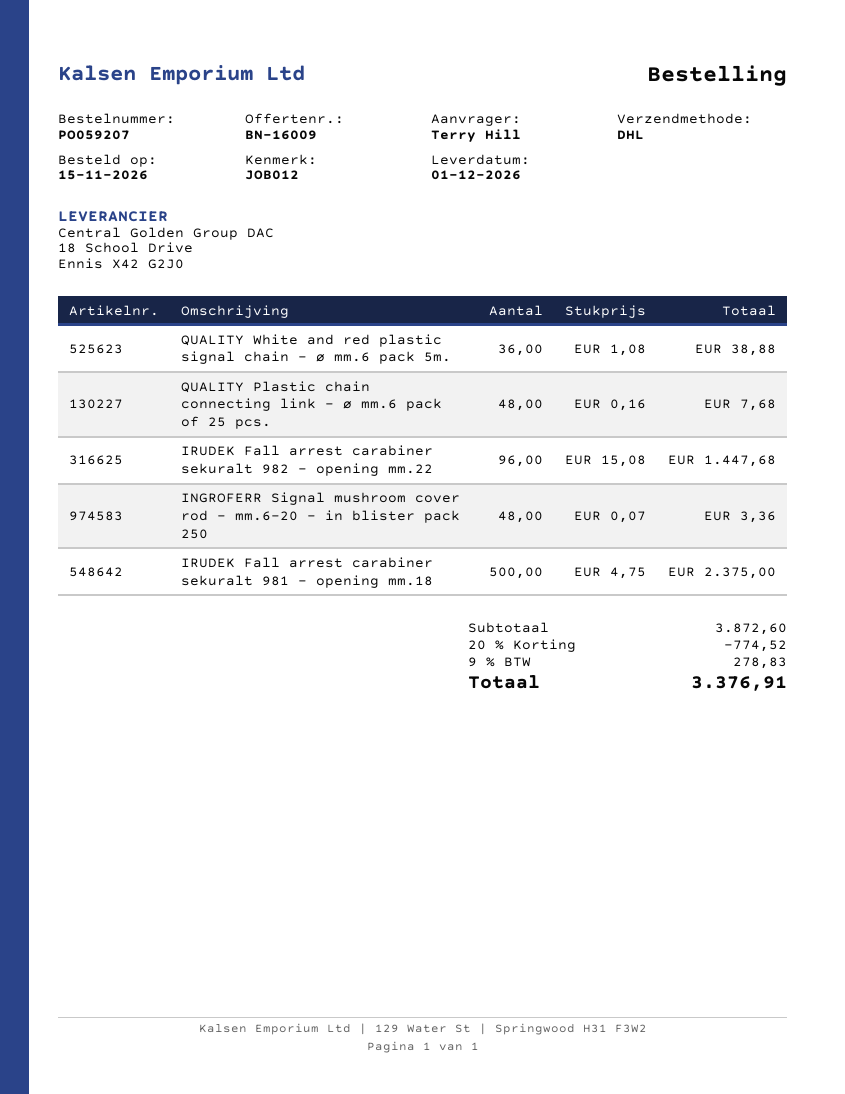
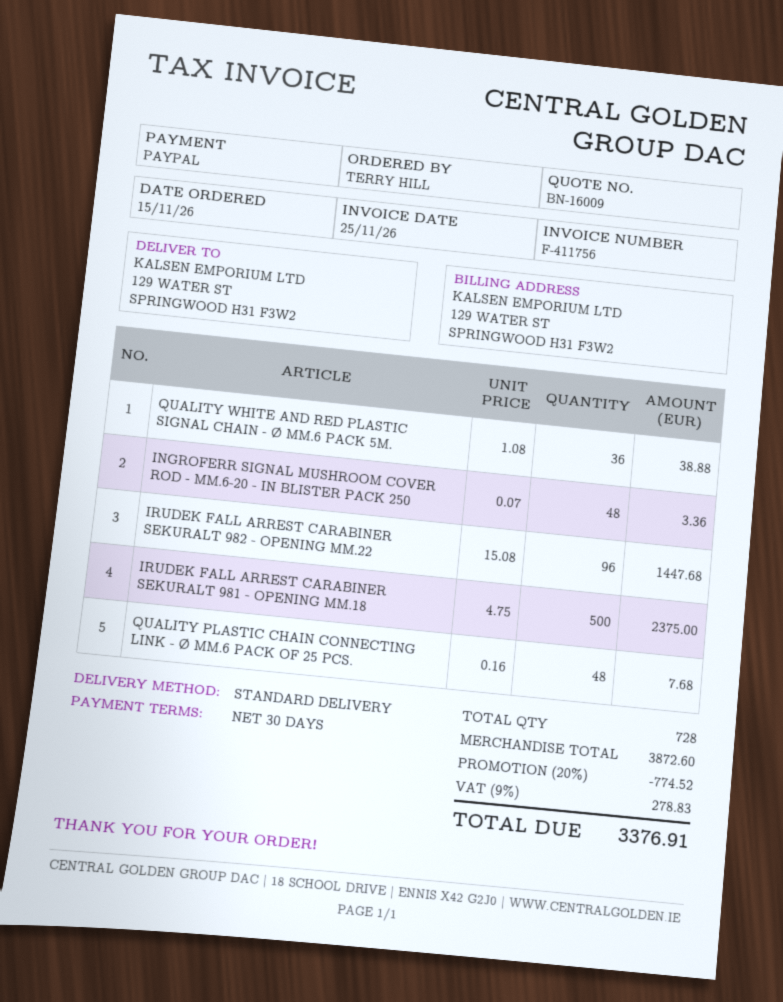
shipping method: DHL -> standard

